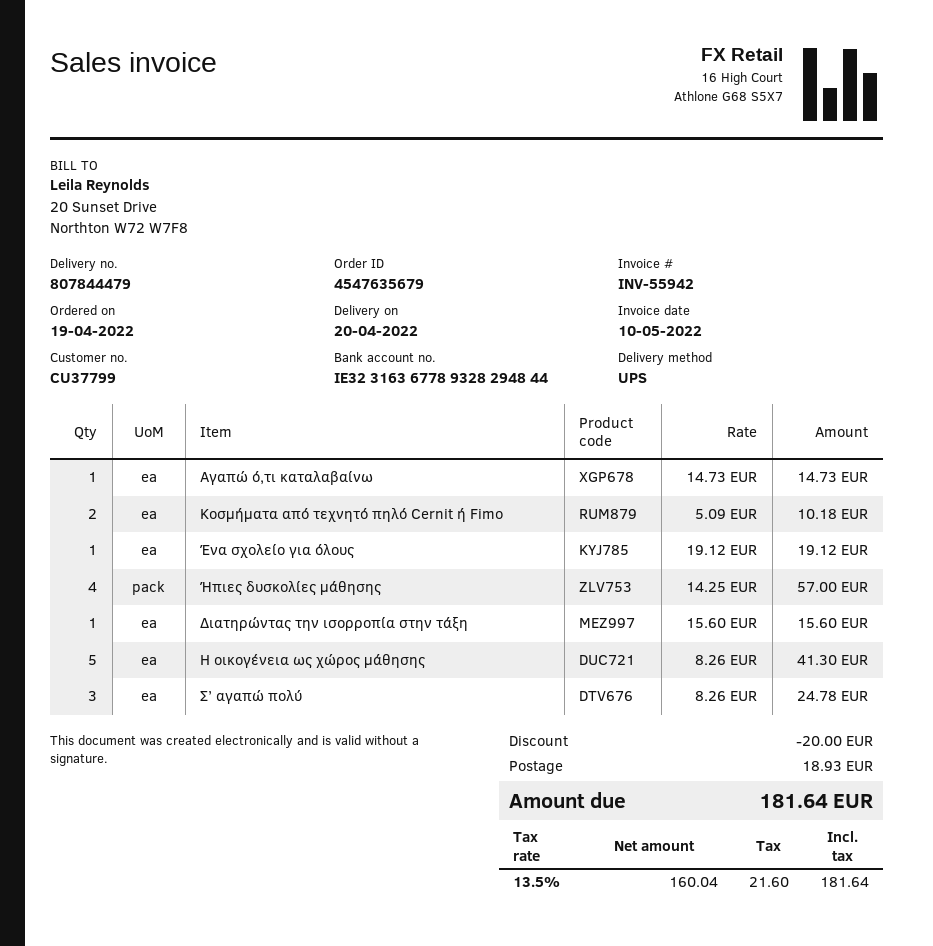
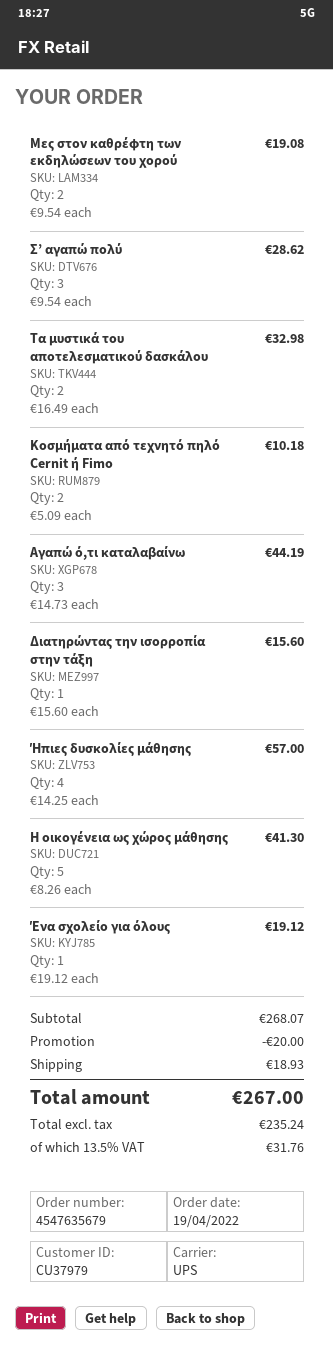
customer number: CU37799 -> CU37979
Αγαπώ ό,τι καταλαβαίνω: 1 x 14.73 = 14.73 -> 3 x 14.73 = 44.19
Σ’ αγαπώ πολύ: 3 x 8.26 = 24.78 -> 3 x 9.54 = 28.62
Μες στον καθρέφτη των εκδηλώσεων του χορού: none -> 2 x 9.54 = 19.08
Τα μυστικά του αποτελεσματικού δασκάλου: none -> 2 x 16.49 = 32.98
net: 160.04 -> 235.24
tax: 13.5% = 21.60 -> 13.5% = 31.76
total: 181.64 -> 267.00

